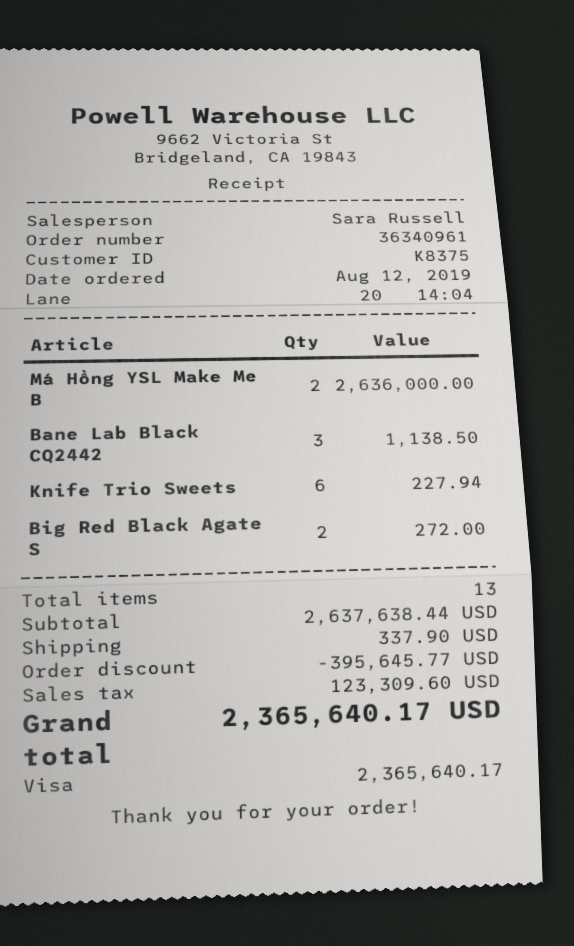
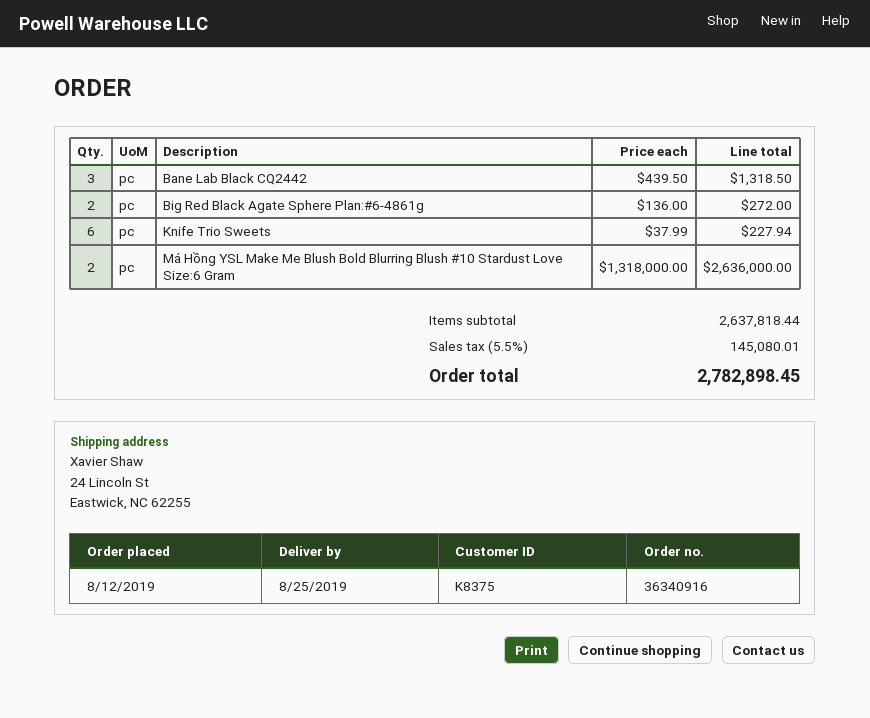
order number: 36340961 -> 36340916
Bane Lab Black CQ2442: 3 for 1138.50 -> 3 for 1318.50
subtotal: 2637638.44 -> 2637818.44
discount: 395645.77 -> none
shipping: 337.90 -> none
tax: 123309.60 -> 145080.01
total: 2365640.17 -> 2782898.45

